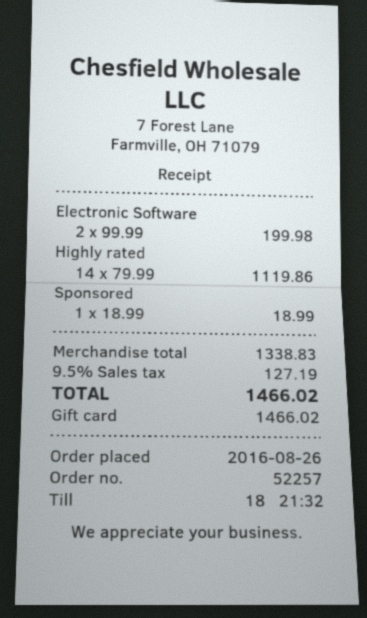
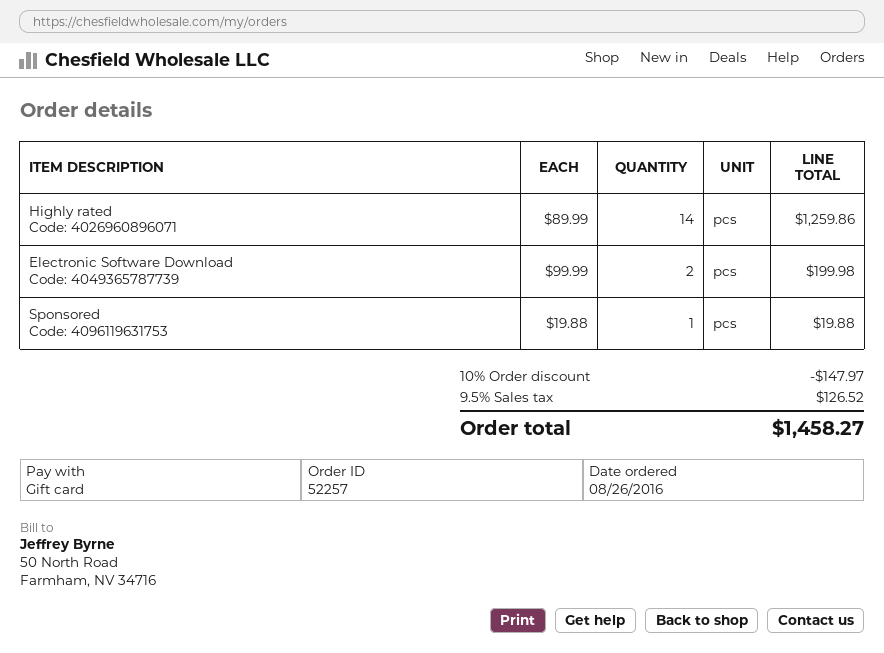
Highly rated: 14 x 79.99 = 1119.86 -> 14 x 89.99 = 1259.86
Sponsored: 1 x 18.99 = 18.99 -> 1 x 19.88 = 19.88
discount: none -> 10% = 147.97
tax: 9.5% = 127.19 -> 9.5% = 126.52
total: 1466.02 -> 1458.27

